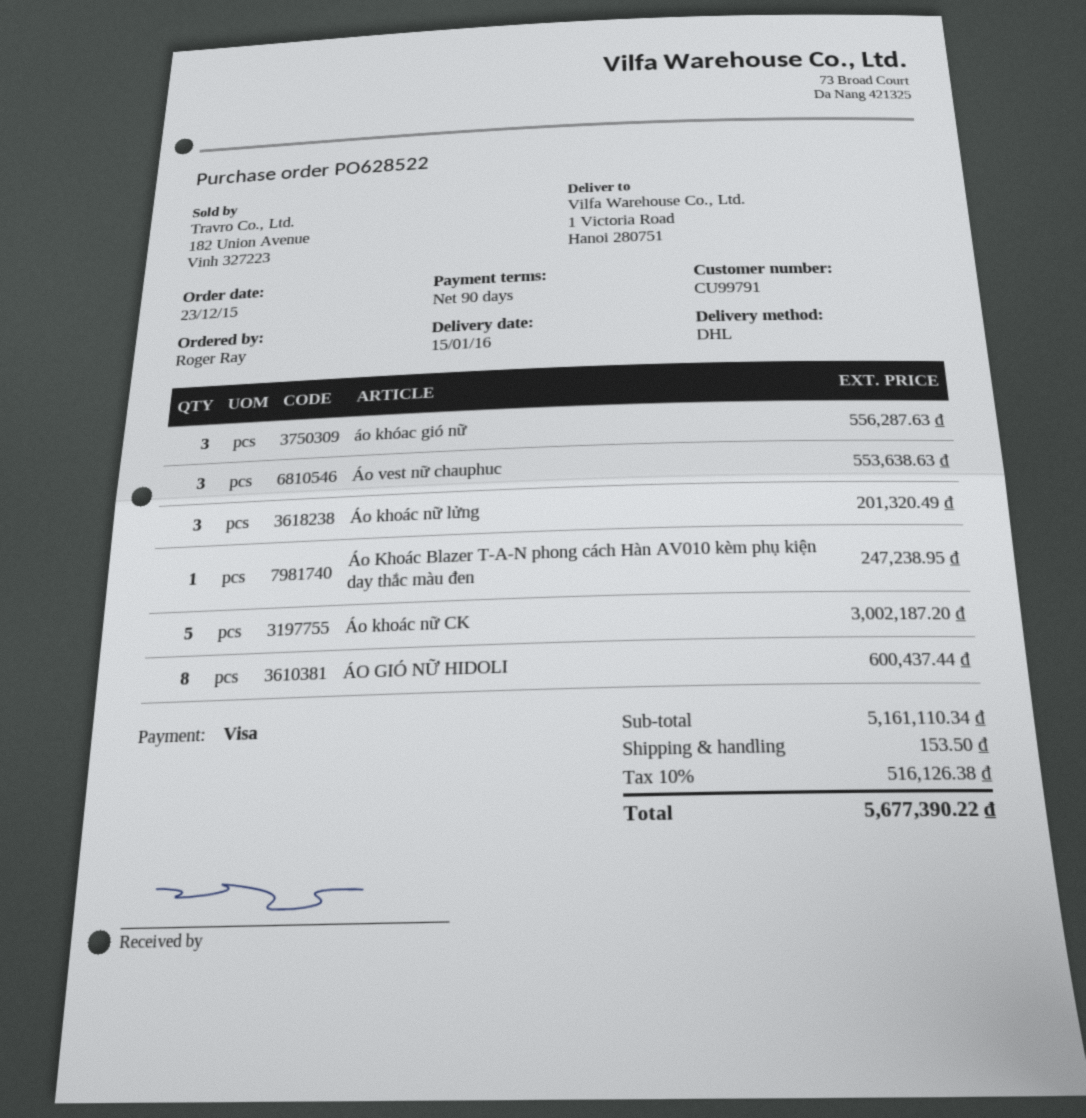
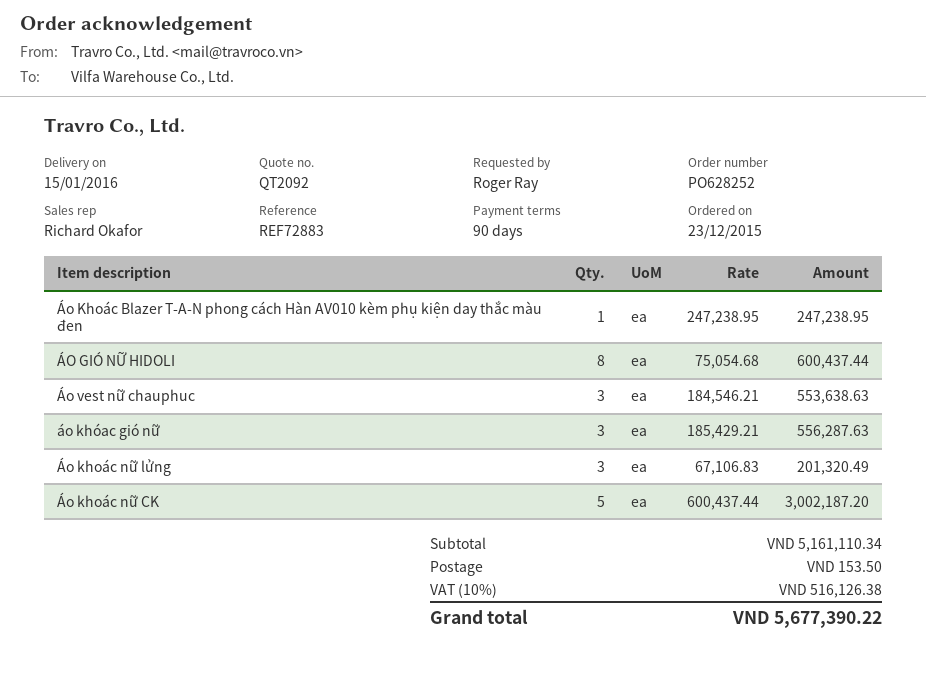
order number: PO628522 -> PO628252

